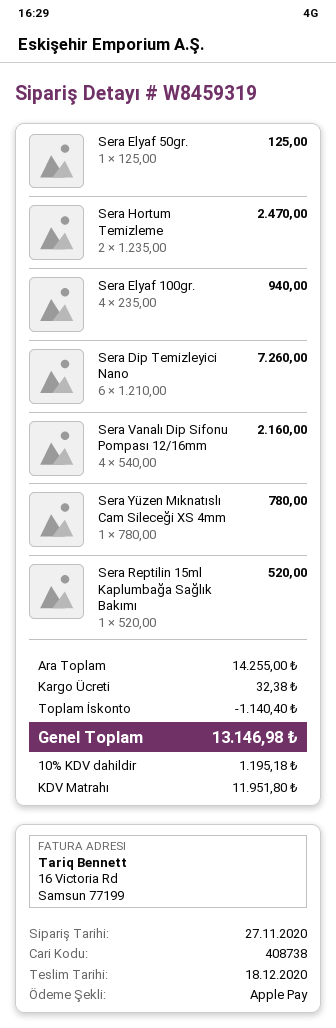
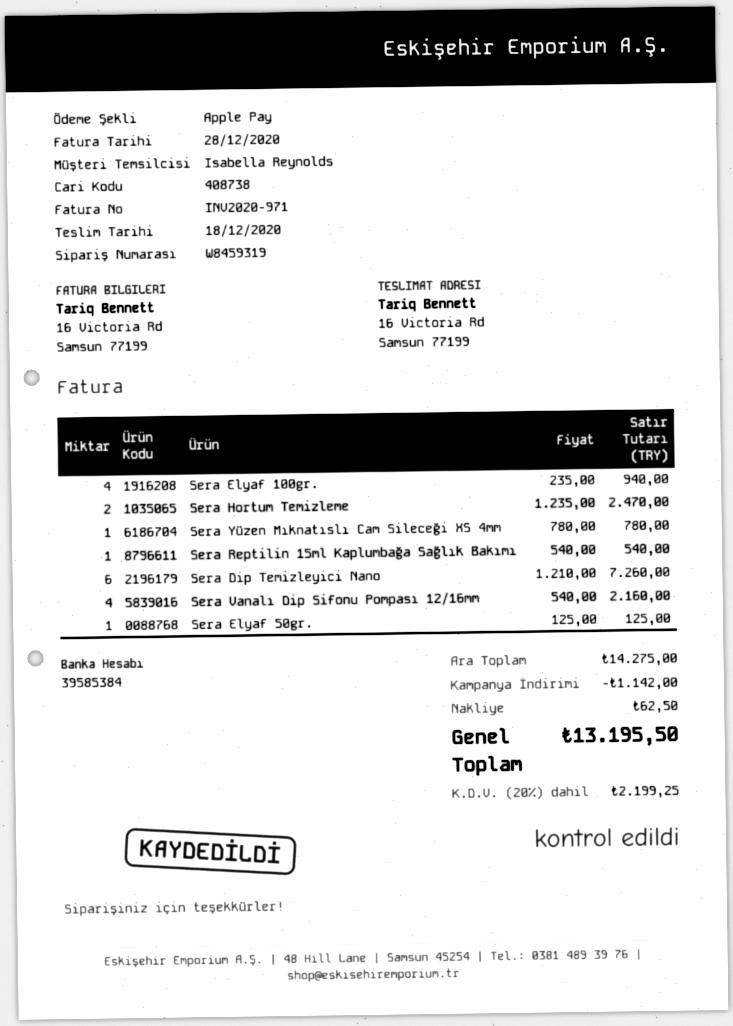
Sera Reptilin 15ml Kaplumbağa Sağlık Bakımı: 1 x 520.00 = 520.00 -> 1 x 540.00 = 540.00
subtotal: 14255.00 -> 14275.00
discount: 1140.40 -> 1142.00
shipping: 32.38 -> 62.50
tax: 10% = 1195.18 -> 20% = 2199.25
total: 13146.98 -> 13195.50

